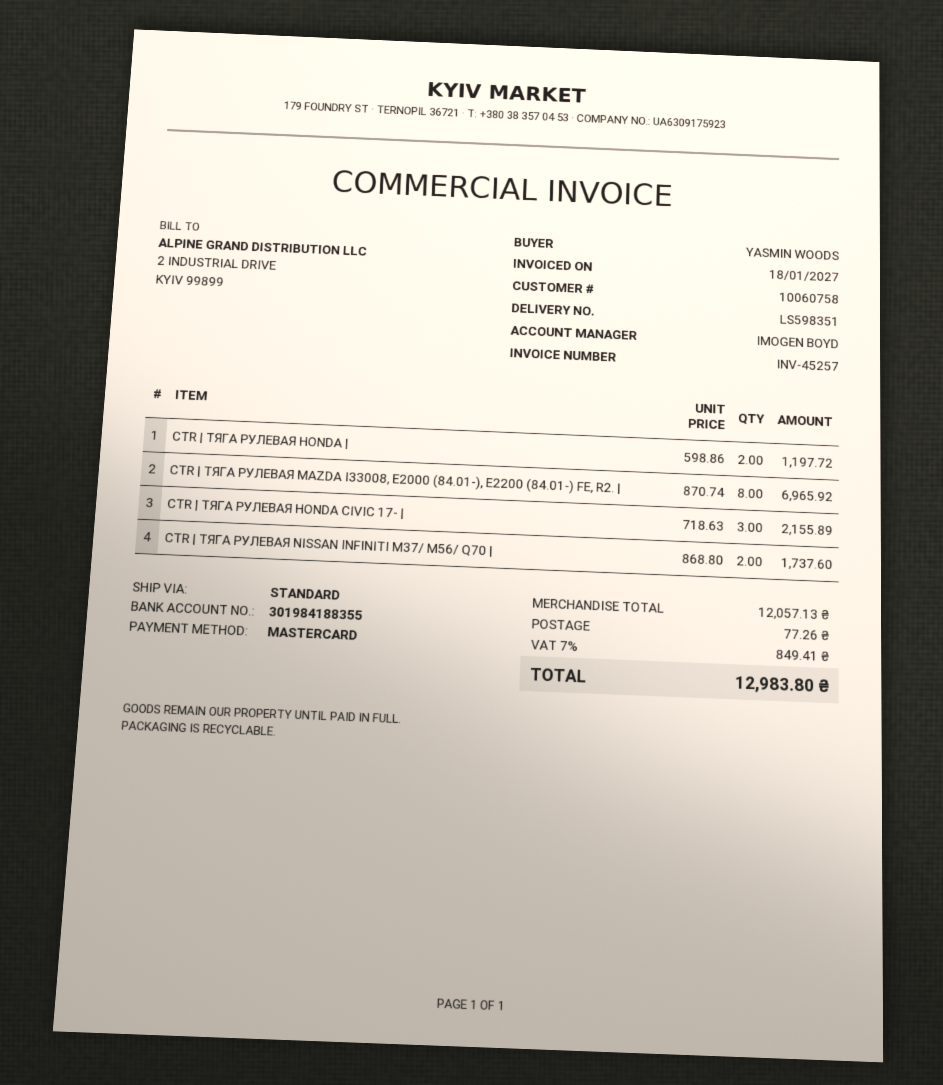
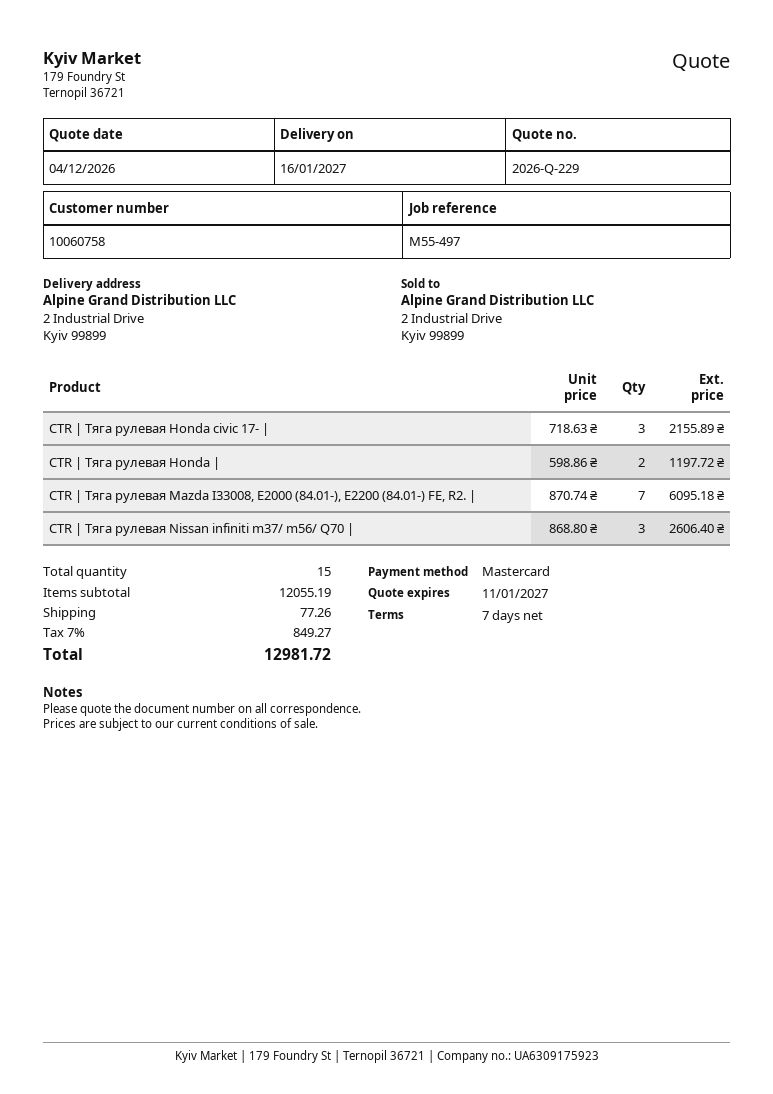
CTR | ТЯГА РУЛЕВАЯ MAZDA I33008, E2000 (84.01-), E2200 (84.01-) FE, R2. |: 8 x 870.74 = 6965.92 -> 7 x 870.74 = 6095.18
CTR | ТЯГА РУЛЕВАЯ NISSAN INFINITI M37/ M56/ Q70 |: 2 x 868.80 = 1737.60 -> 3 x 868.80 = 2606.40
subtotal: 12057.13 -> 12055.19
tax: 7% = 849.41 -> 7% = 849.27
total: 12983.80 -> 12981.72

